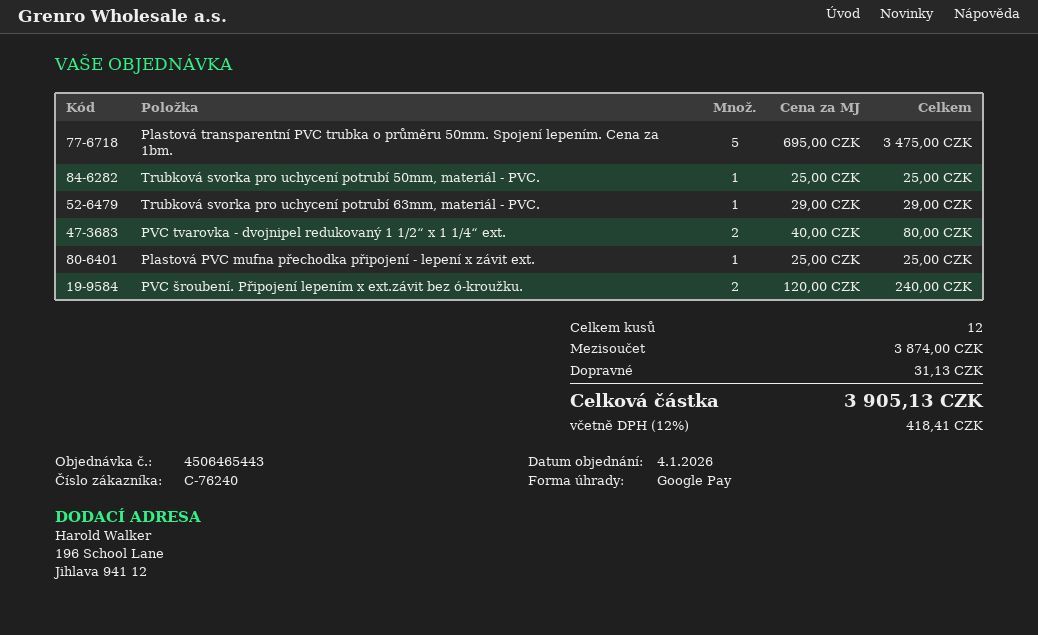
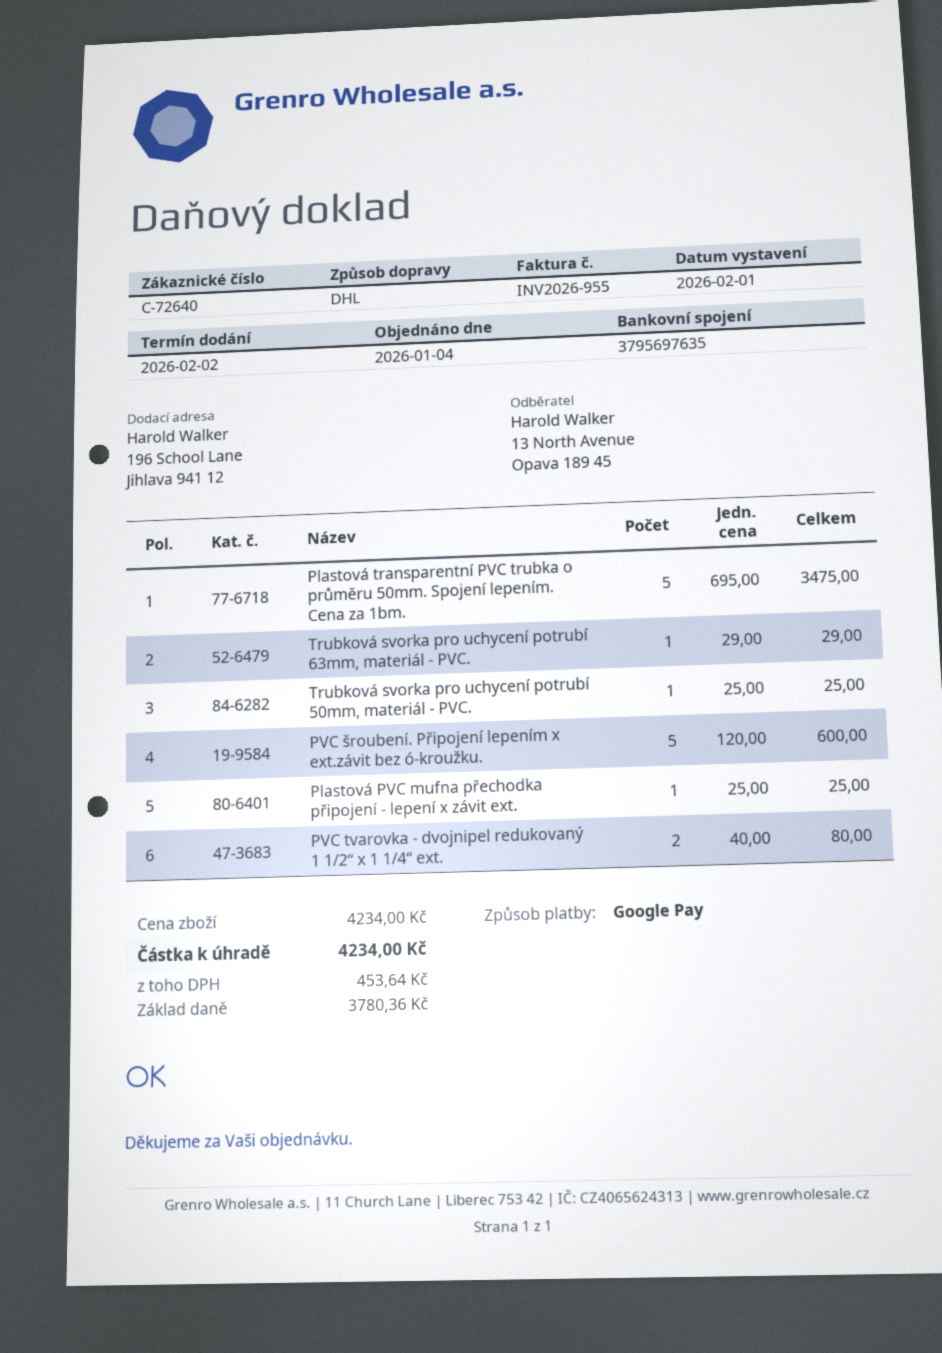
customer number: C-76240 -> C-72640
PVC šroubení. Připojení lepením x ext.závit bez ó-kroužku.: 2 x 120.00 = 240.00 -> 5 x 120.00 = 600.00
subtotal: 3874.00 -> 4234.00
shipping: 31.13 -> none
tax: 418.41 -> 453.64
total: 3905.13 -> 4234.00

